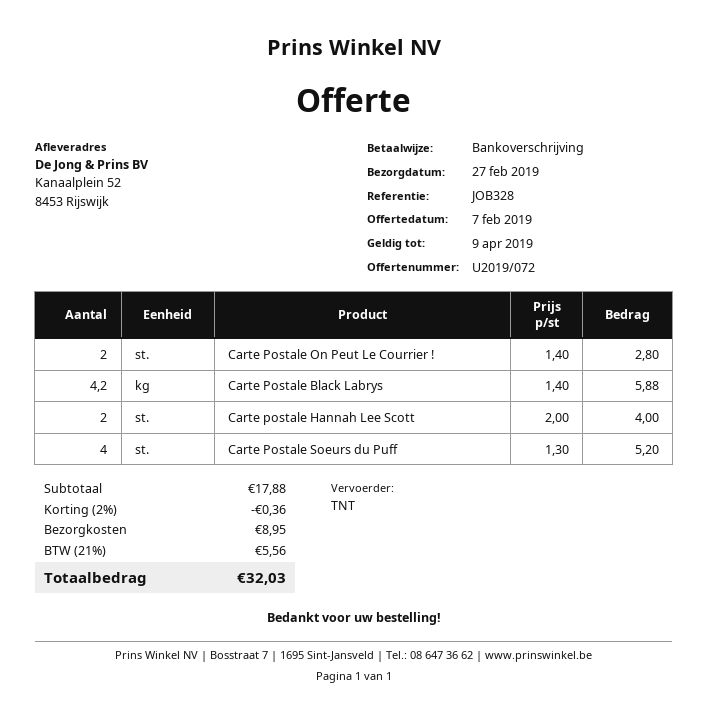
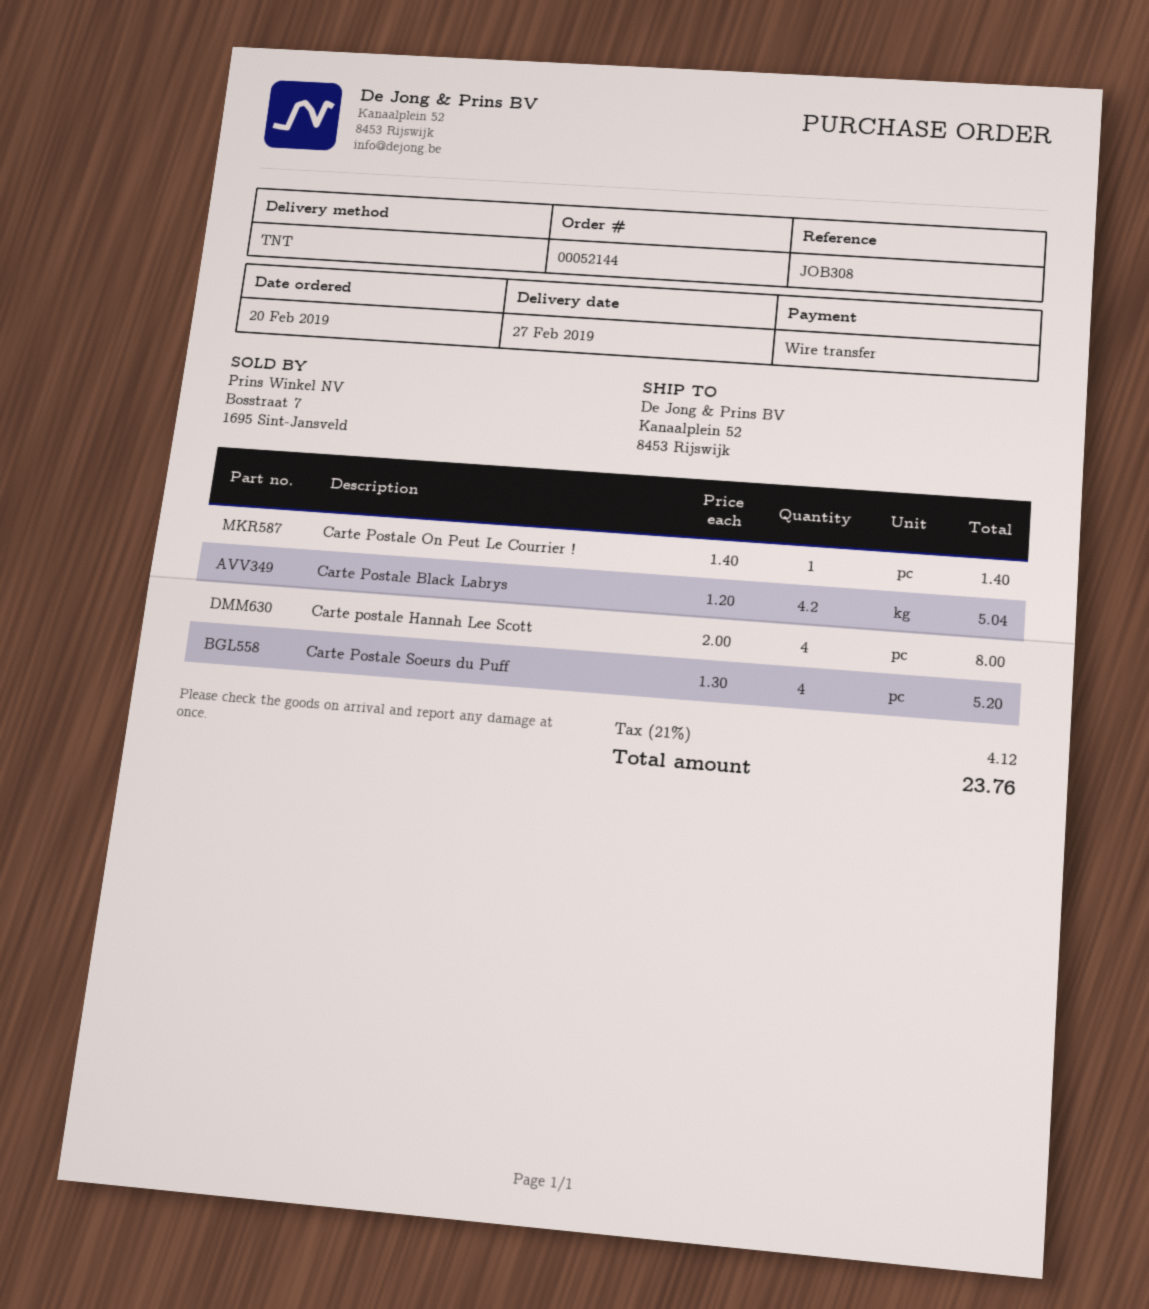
reference: JOB328 -> JOB308
Carte Postale On Peut Le Courrier !: 2 x 1.40 = 2.80 -> 1 x 1.40 = 1.40
Carte Postale Black Labrys: 4.2 x 1.40 = 5.88 -> 4.2 x 1.20 = 5.04
Carte postale Hannah Lee Scott: 2 x 2.00 = 4.00 -> 4 x 2.00 = 8.00
discount: 2% = 0.36 -> none
shipping: 8.95 -> none
tax: 21% = 5.56 -> 21% = 4.12
total: 32.03 -> 23.76

